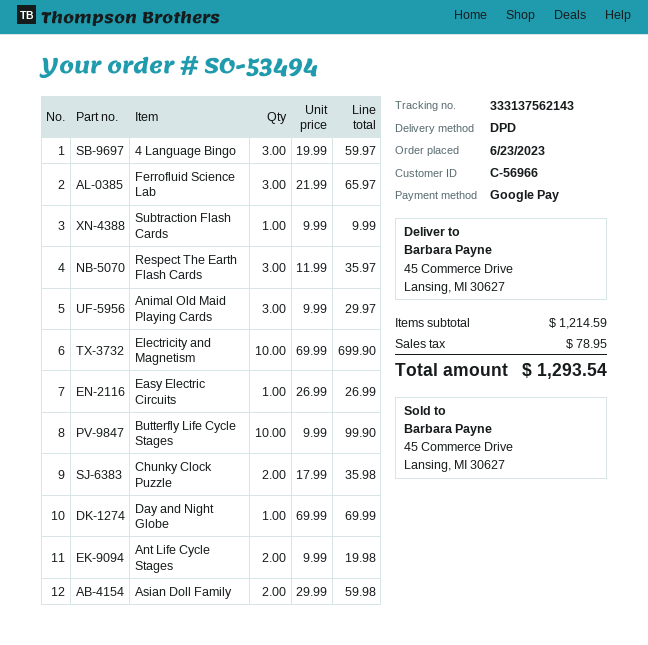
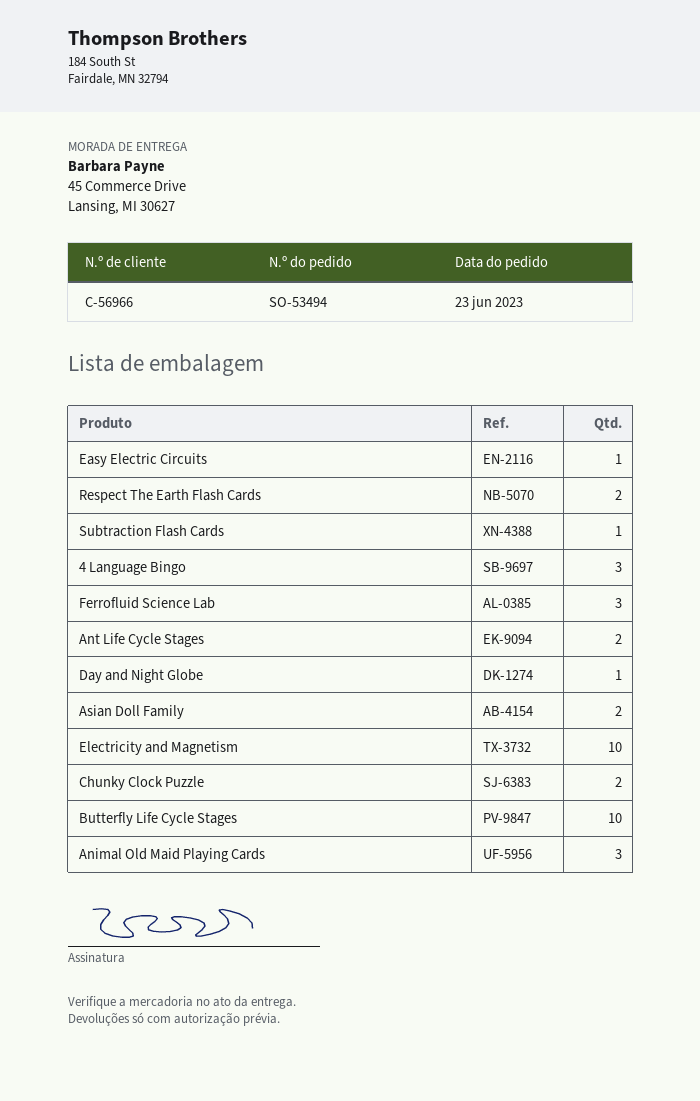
Respect The Earth Flash Cards: 3 -> 2

